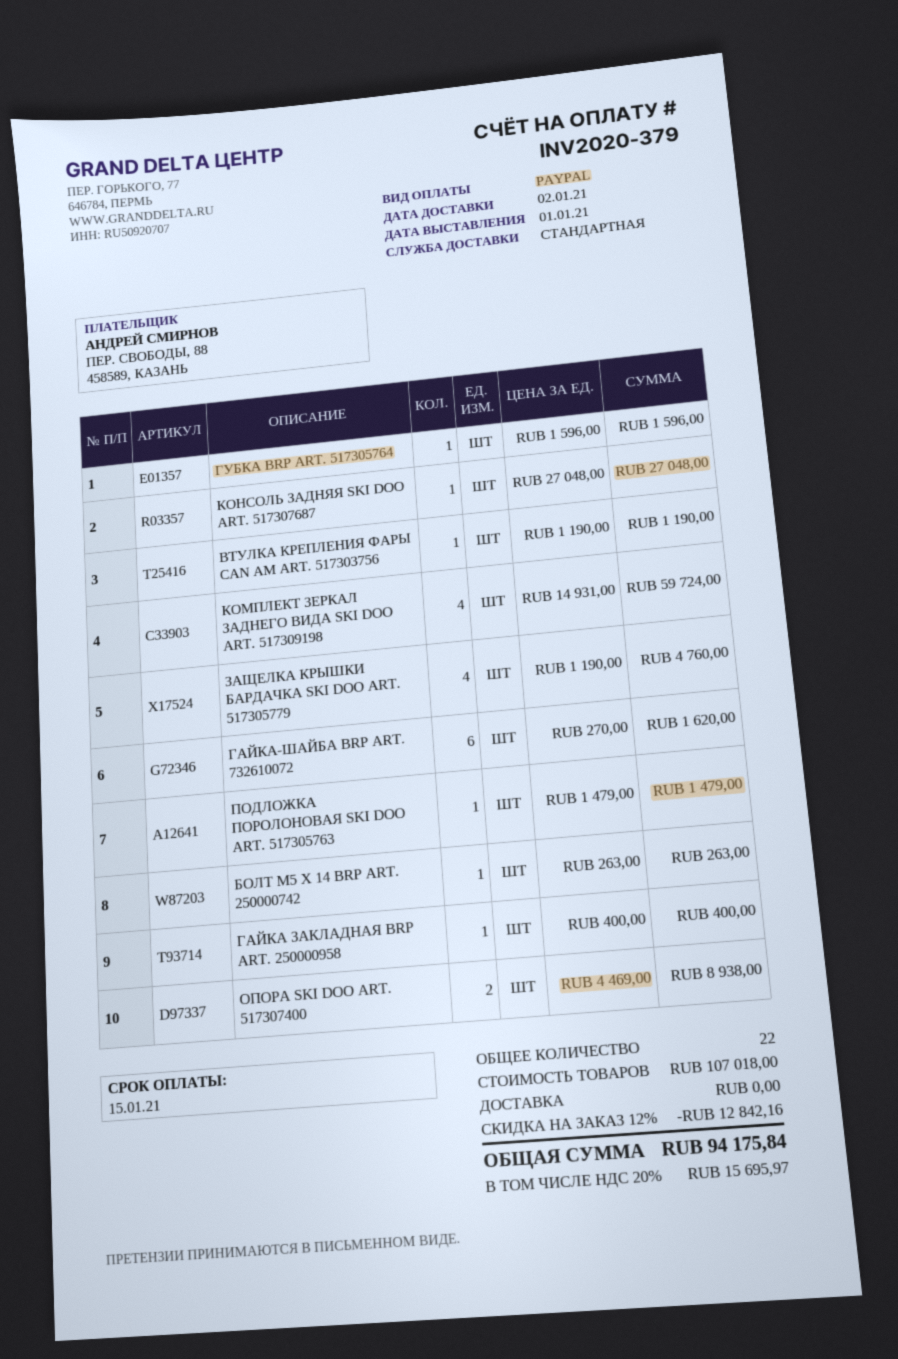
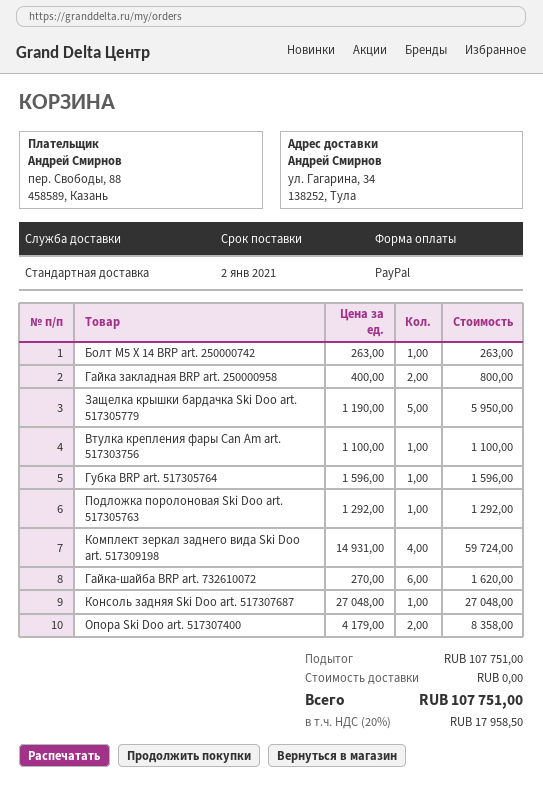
ВТУЛКА КРЕПЛЕНИЯ ФАРЫ CAN AM ART. 517303756: 1 x 1190.00 = 1190.00 -> 1 x 1100.00 = 1100.00
ЗАЩЕЛКА КРЫШКИ БАРДАЧКА SKI DOO ART. 517305779: 4 x 1190.00 = 4760.00 -> 5 x 1190.00 = 5950.00
ПОДЛОЖКА ПОРОЛОНОВАЯ SKI DOO ART. 517305763: 1 x 1479.00 = 1479.00 -> 1 x 1292.00 = 1292.00
ГАЙКА ЗАКЛАДНАЯ BRP ART. 250000958: 1 x 400.00 = 400.00 -> 2 x 400.00 = 800.00
ОПОРА SKI DOO ART. 517307400: 2 x 4469.00 = 8938.00 -> 2 x 4179.00 = 8358.00
subtotal: 107018.00 -> 107751.00
discount: 12% = 12842.16 -> none
tax: 20% = 15695.97 -> 20% = 17958.50
total: 94175.84 -> 107751.00

